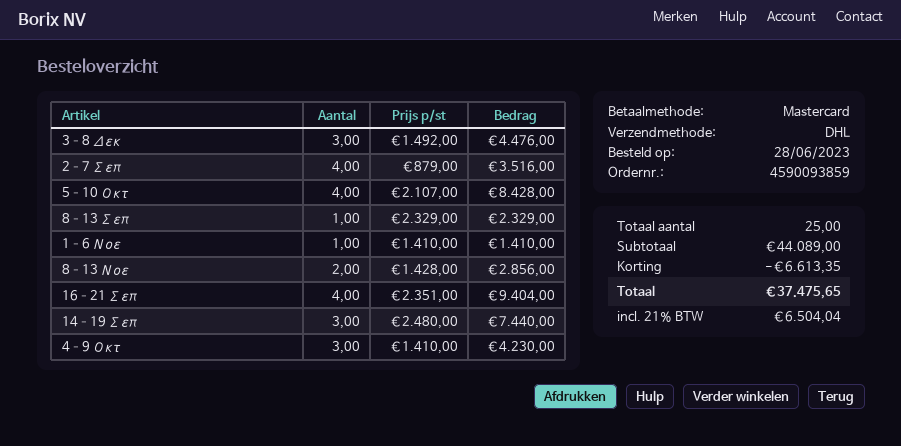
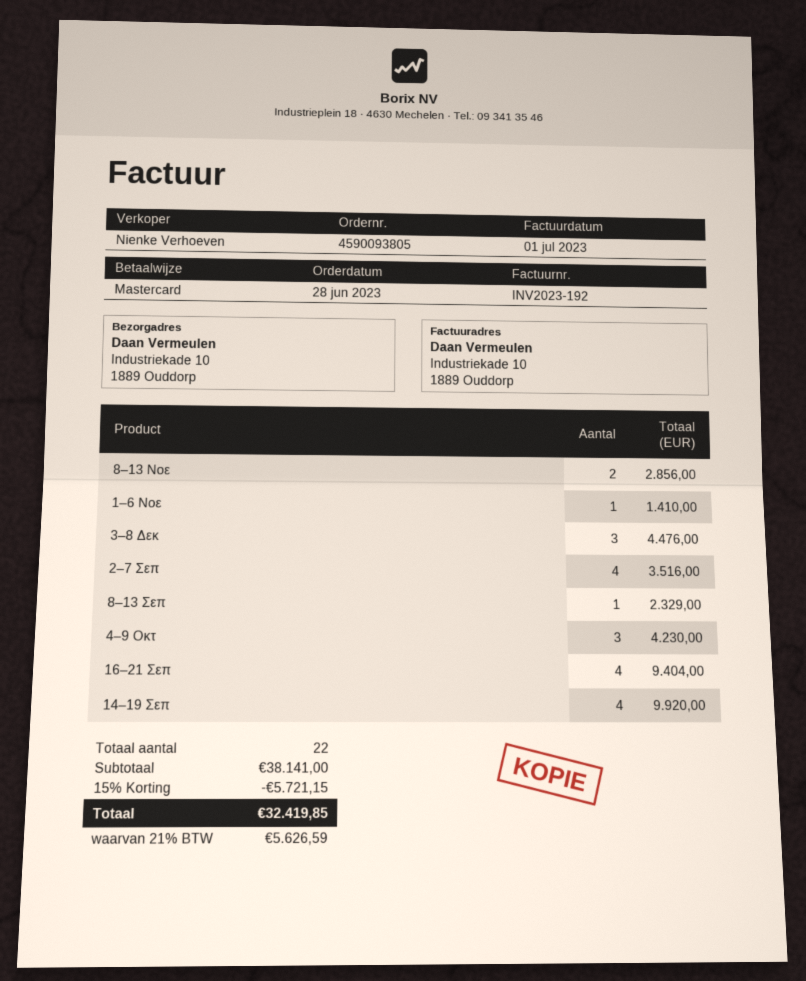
order number: 4590093859 -> 4590093805
5–10 Οκτ: 4 for 8428.00 -> none
14–19 Σεπ: 3 for 7440.00 -> 4 for 9920.00
total quantity: 25 -> 22
subtotal: 44089.00 -> 38141.00
discount: 6613.35 -> 5721.15
tax: 21% = 6504.04 -> 21% = 5626.59
total: 37475.65 -> 32419.85

